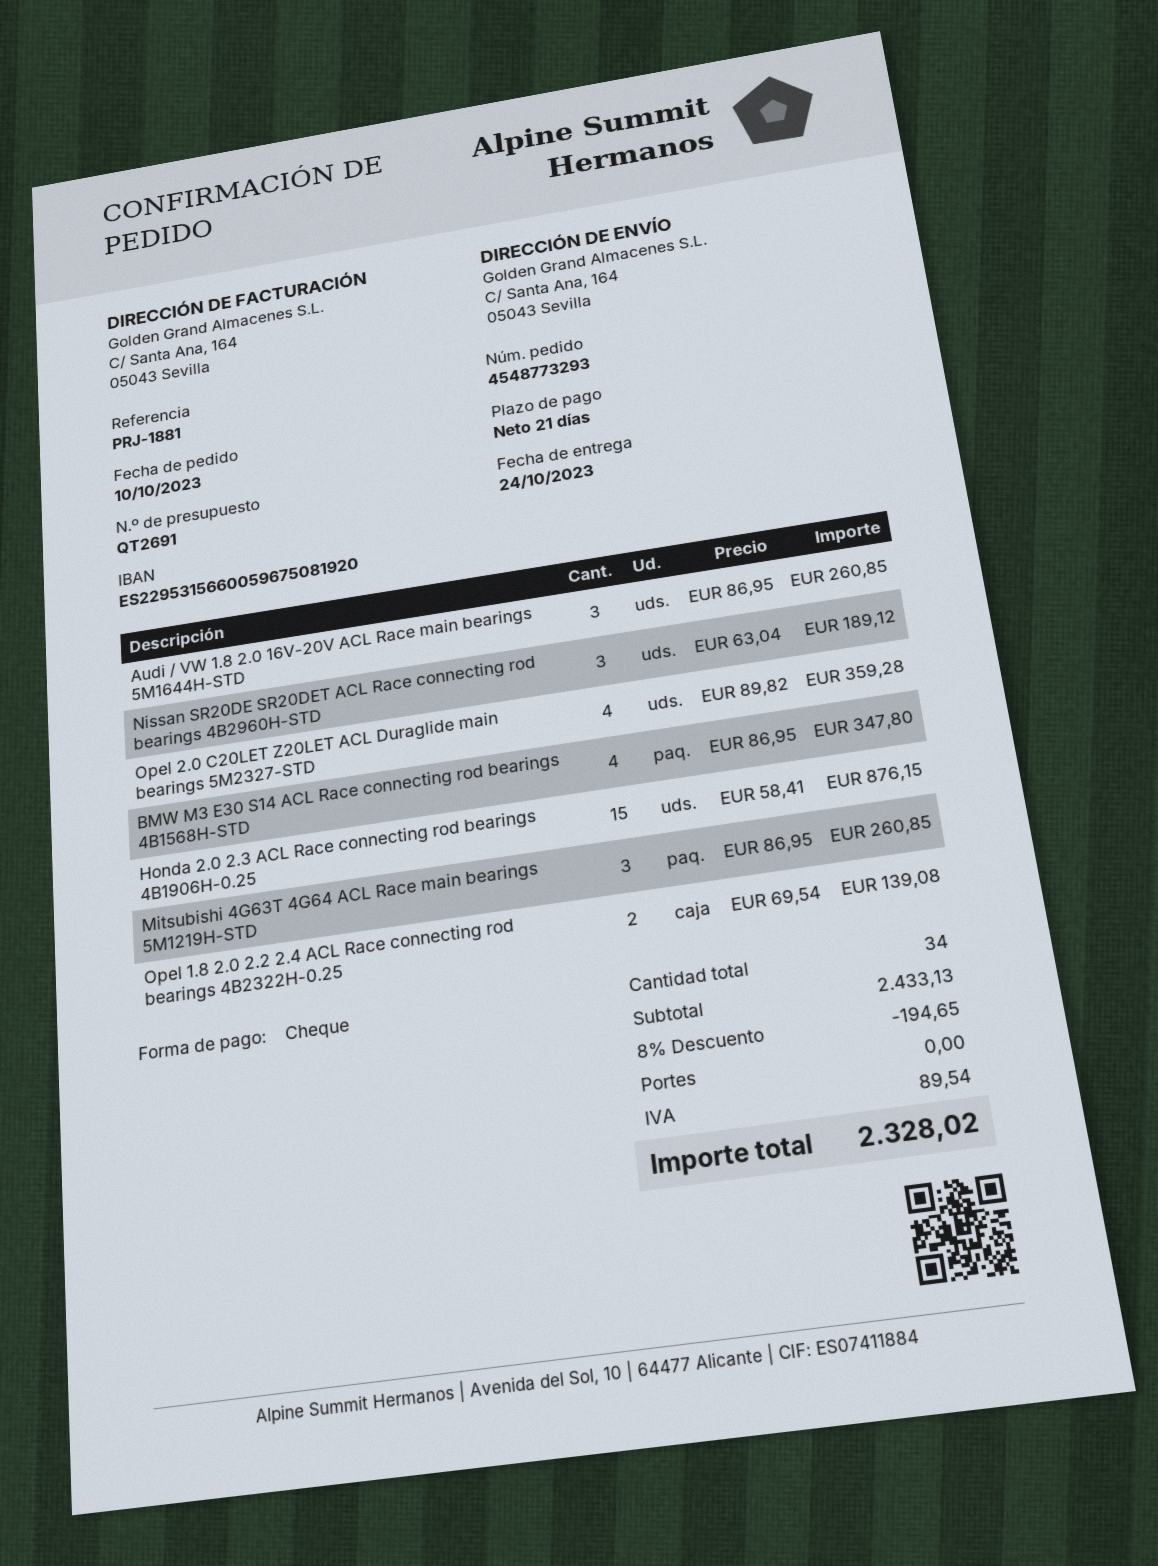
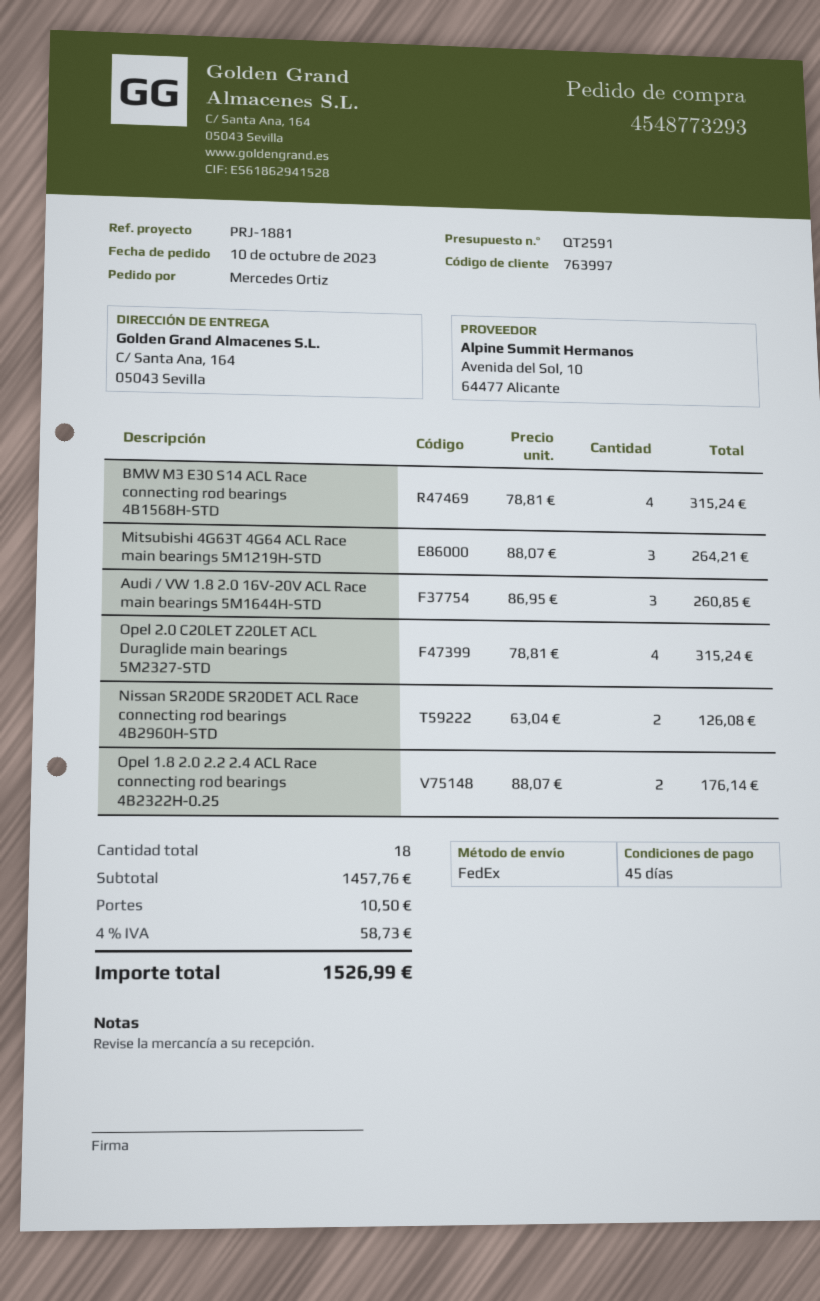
quote number: QT2691 -> QT2591
payment terms: 21 days -> 45 days
Nissan SR20DE SR20DET ACL Race connecting rod bearings 4B2960H-STD: 3 x 63.04 = 189.12 -> 2 x 63.04 = 126.08
Opel 2.0 C20LET Z20LET ACL Duraglide main bearings 5M2327-STD: 4 x 89.82 = 359.28 -> 4 x 78.81 = 315.24
BMW M3 E30 S14 ACL Race connecting rod bearings 4B1568H-STD: 4 x 86.95 = 347.80 -> 4 x 78.81 = 315.24
Honda 2.0 2.3 ACL Race connecting rod bearings 4B1906H-0.25: 15 x 58.41 = 876.15 -> none
Mitsubishi 4G63T 4G64 ACL Race main bearings 5M1219H-STD: 3 x 86.95 = 260.85 -> 3 x 88.07 = 264.21
Opel 1.8 2.0 2.2 2.4 ACL Race connecting rod bearings 4B2322H-0.25: 2 x 69.54 = 139.08 -> 2 x 88.07 = 176.14
total quantity: 34 -> 18
subtotal: 2433.13 -> 1457.76
discount: 8% = 194.65 -> none
shipping: 0.00 -> 10.50
tax: 89.54 -> 58.73
total: 2328.02 -> 1526.99

